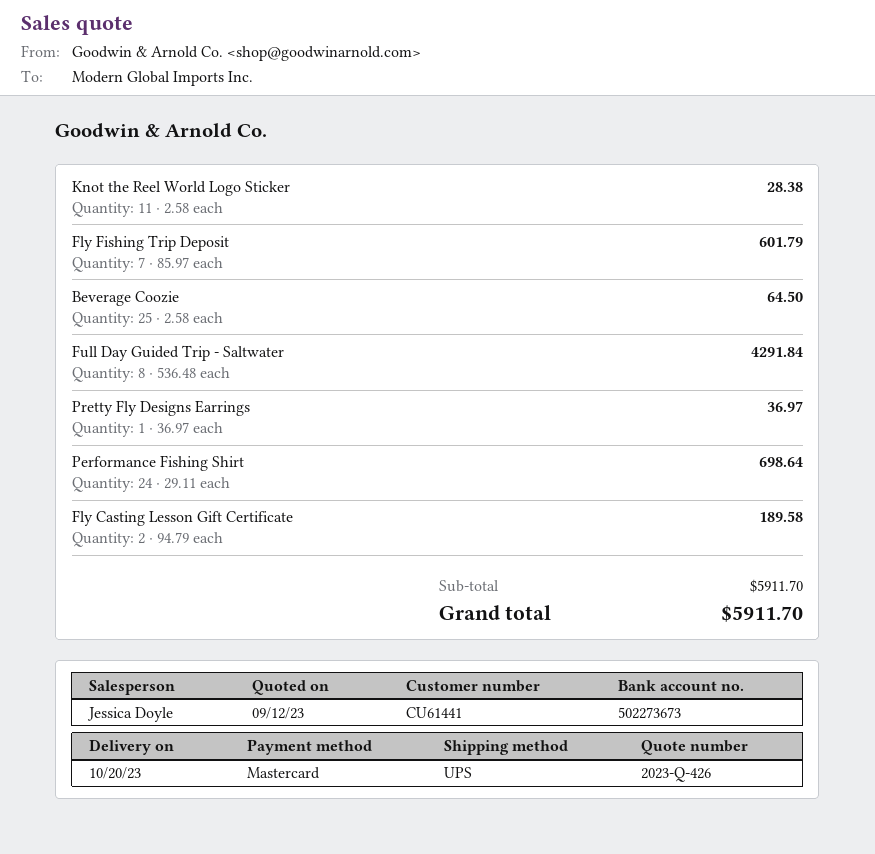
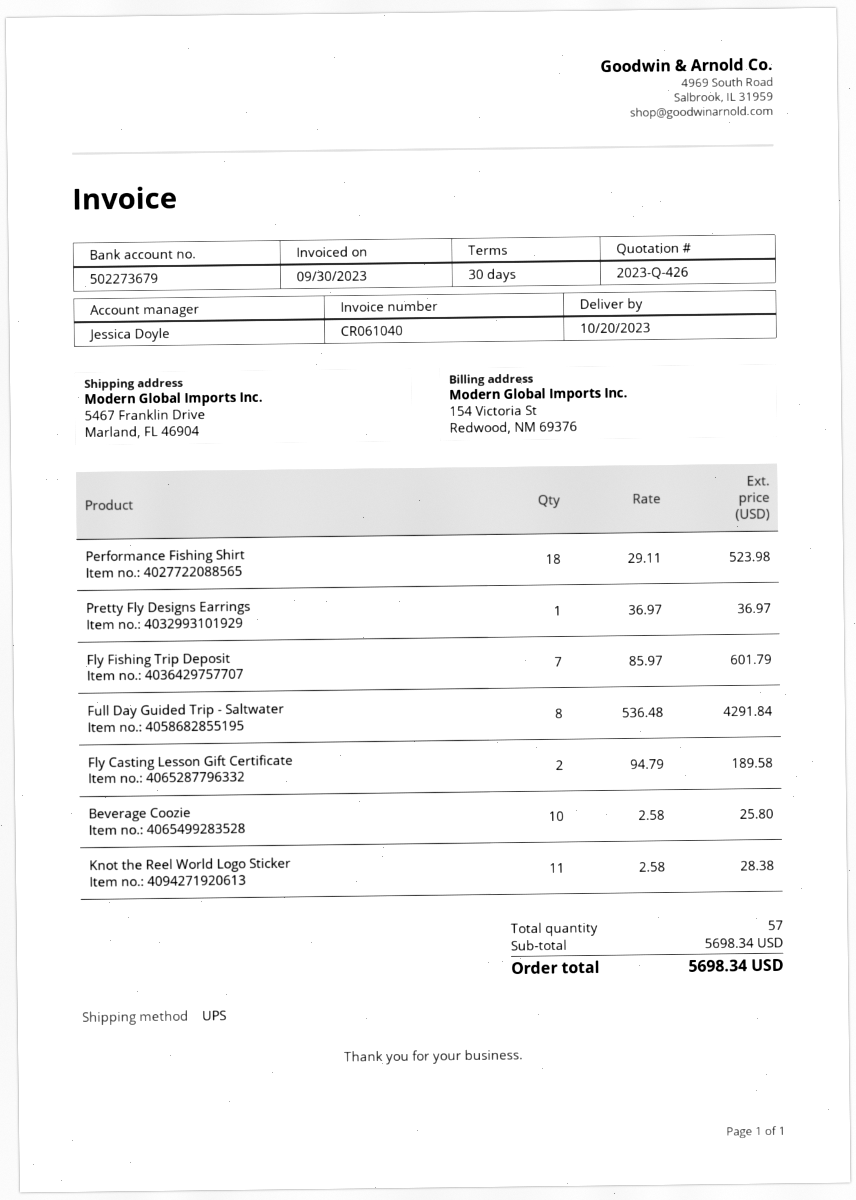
bank account: 502273673 -> 502273679
Beverage Coozie: 25 x 2.58 = 64.50 -> 10 x 2.58 = 25.80
Performance Fishing Shirt: 24 x 29.11 = 698.64 -> 18 x 29.11 = 523.98
subtotal: 5911.70 -> 5698.34
total: 5911.70 -> 5698.34

